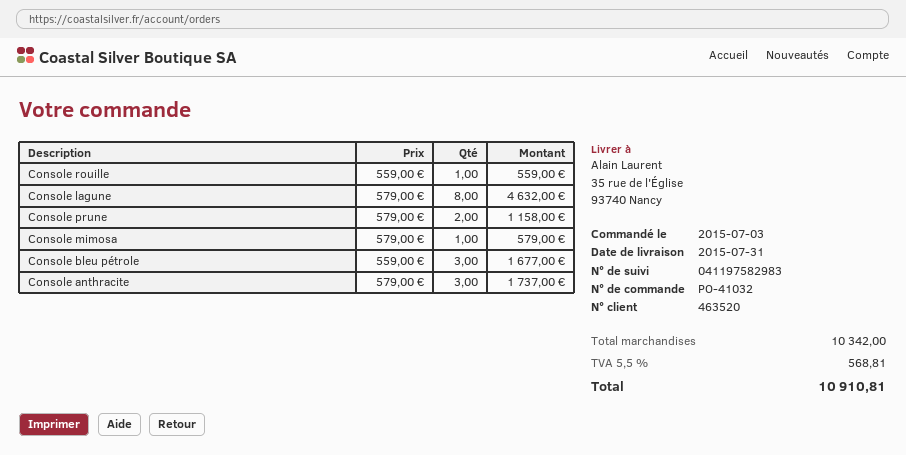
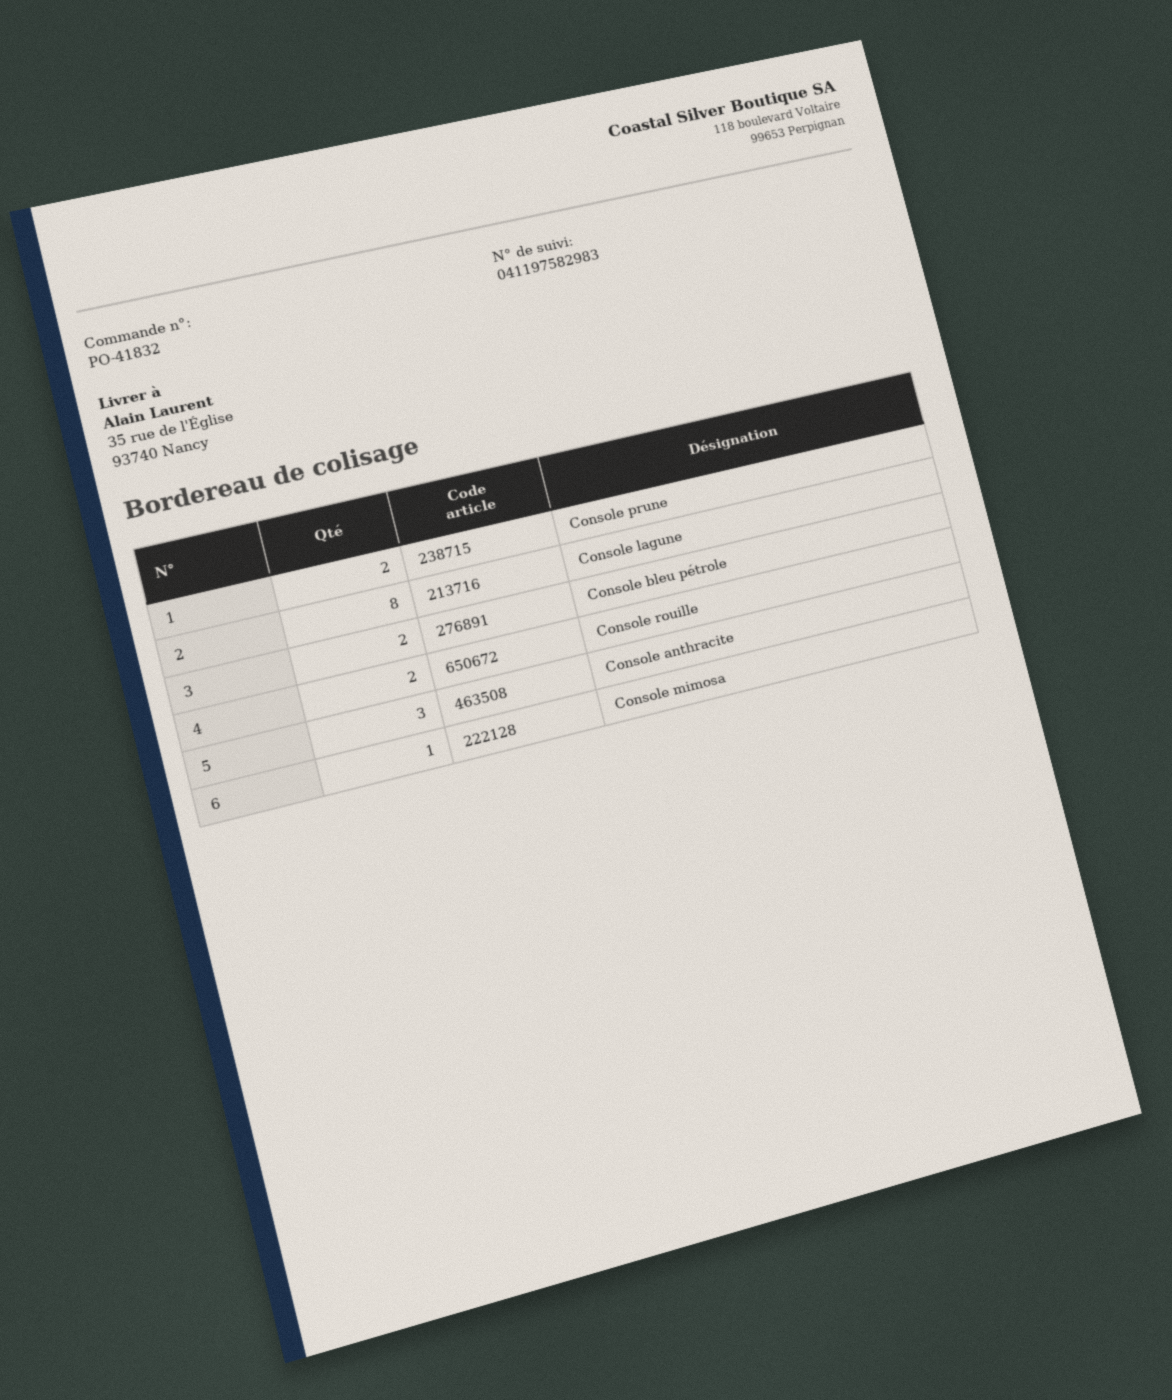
order number: PO-41032 -> PO-41832
Console rouille: 1 -> 2
Console bleu pétrole: 3 -> 2

